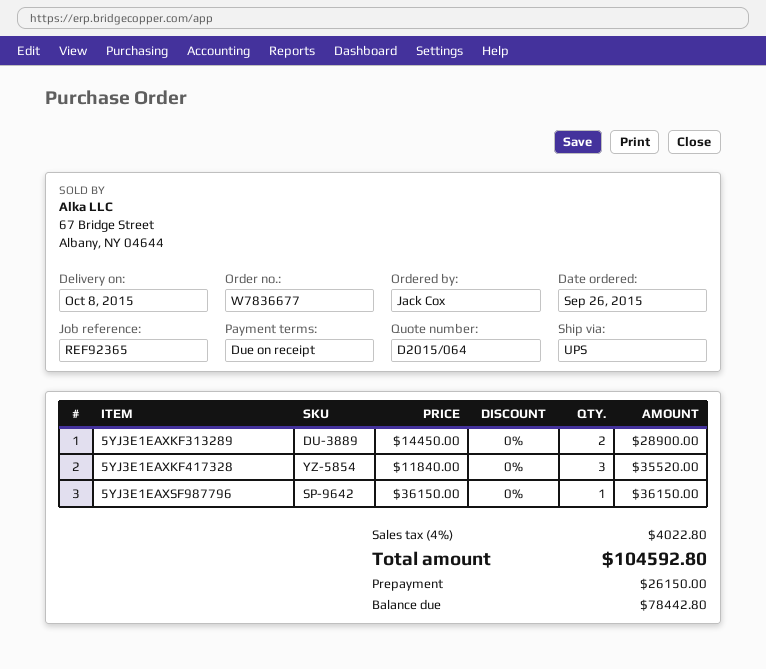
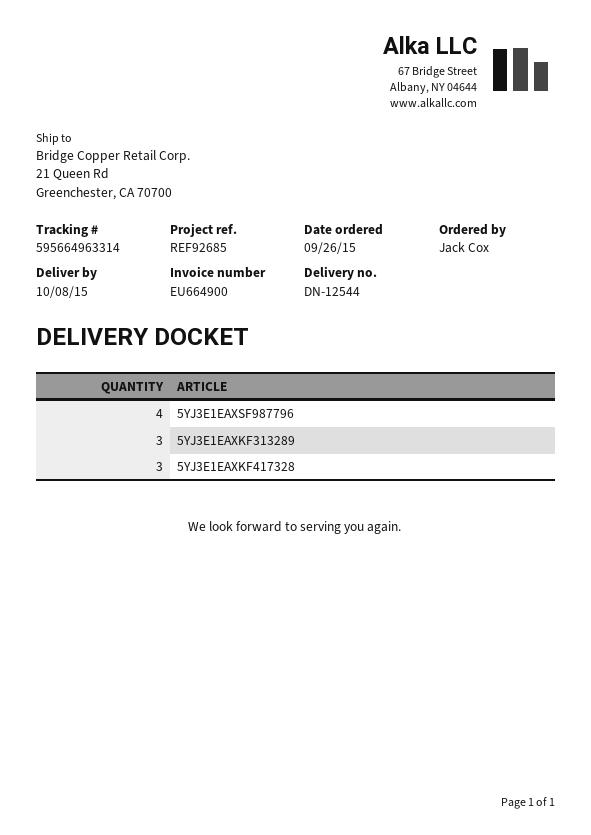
reference: REF92365 -> REF92685
5YJ3E1EAXKF313289: 2 -> 3
5YJ3E1EAXSF987796: 1 -> 4

